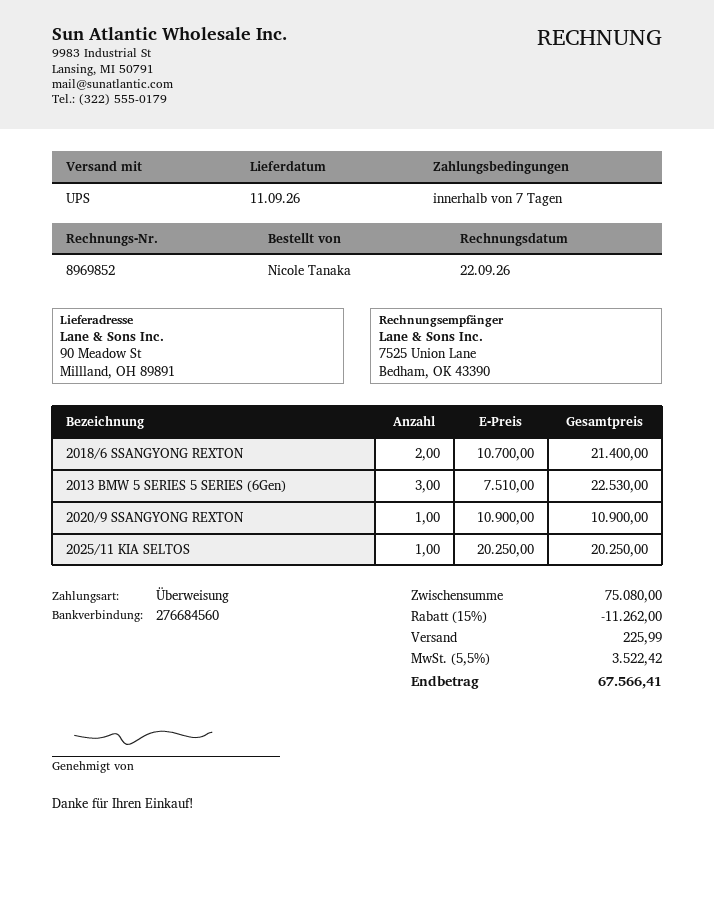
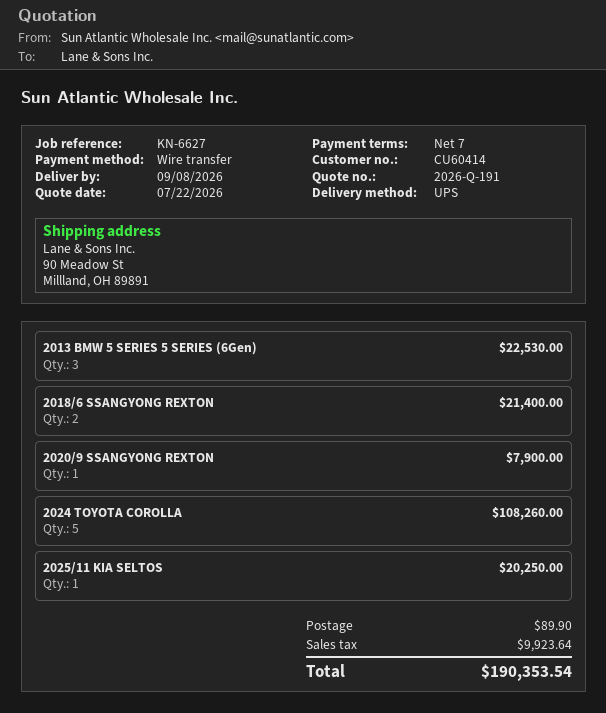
delivery date: 2026-09-11 -> 2026-09-08
2020/9 SSANGYONG REXTON: 1 for 10900.00 -> 1 for 7900.00
2024 TOYOTA COROLLA: none -> 5 for 108260.00
discount: 15% = 11262.00 -> none
shipping: 225.99 -> 89.90
tax: 3522.42 -> 9923.64
total: 67566.41 -> 190353.54

